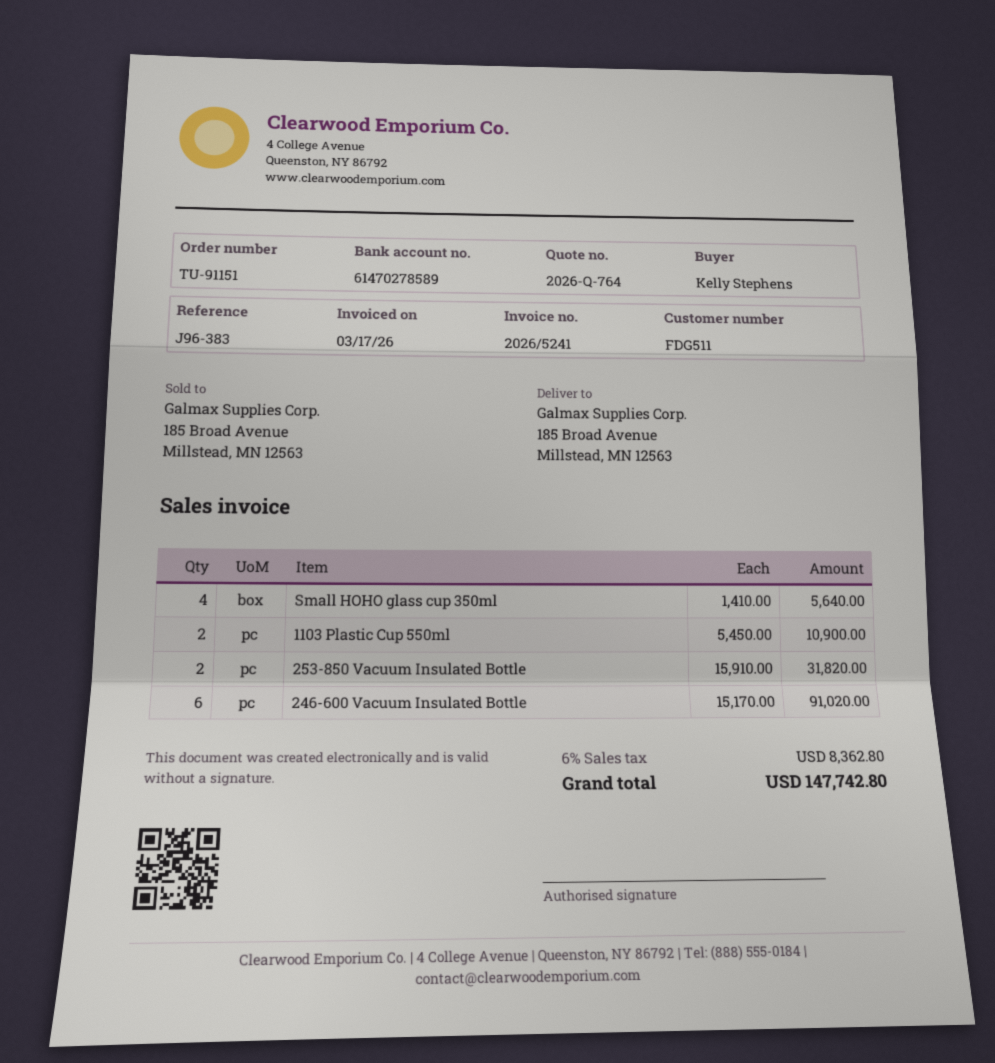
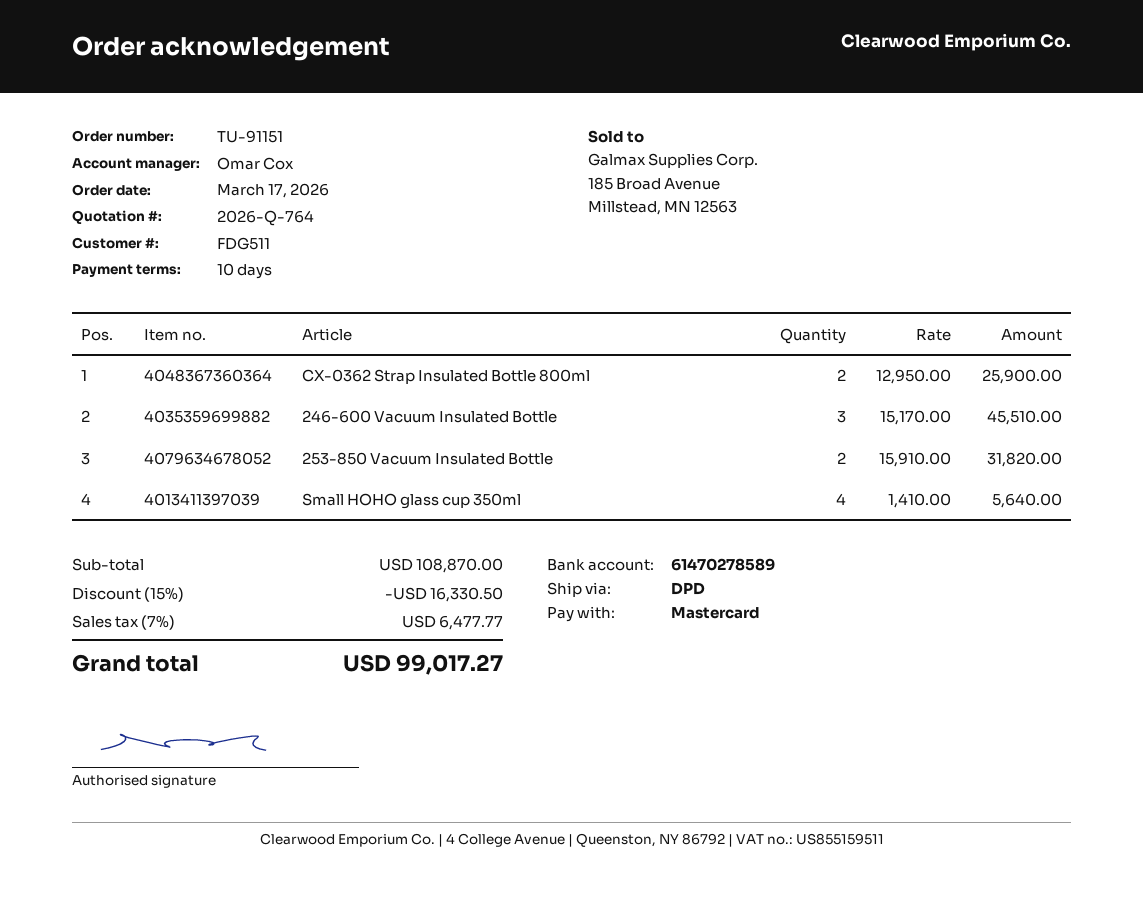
1103 Plastic Cup 550ml: 2 x 5450.00 = 10900.00 -> none
246-600 Vacuum Insulated Bottle: 6 x 15170.00 = 91020.00 -> 3 x 15170.00 = 45510.00
CX-0362 Strap Insulated Bottle 800ml: none -> 2 x 12950.00 = 25900.00
discount: none -> 15% = 16330.50
tax: 6% = 8362.80 -> 7% = 6477.77
total: 147742.80 -> 99017.27

